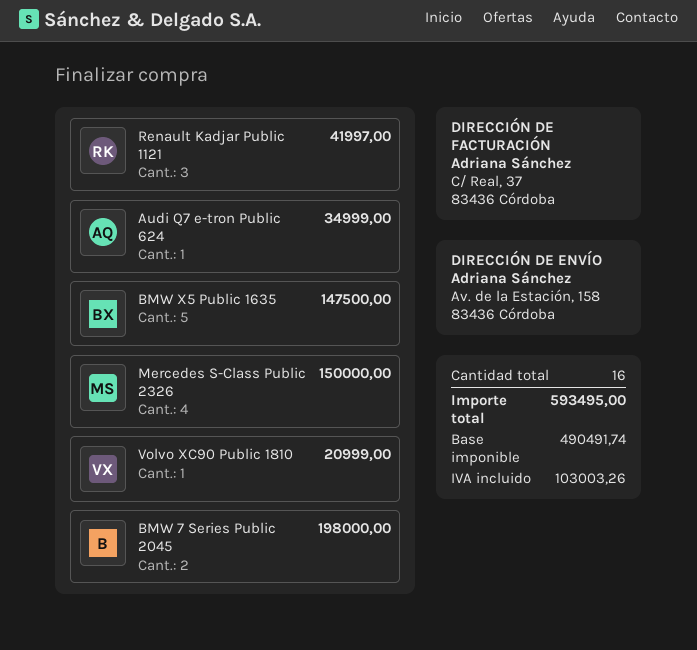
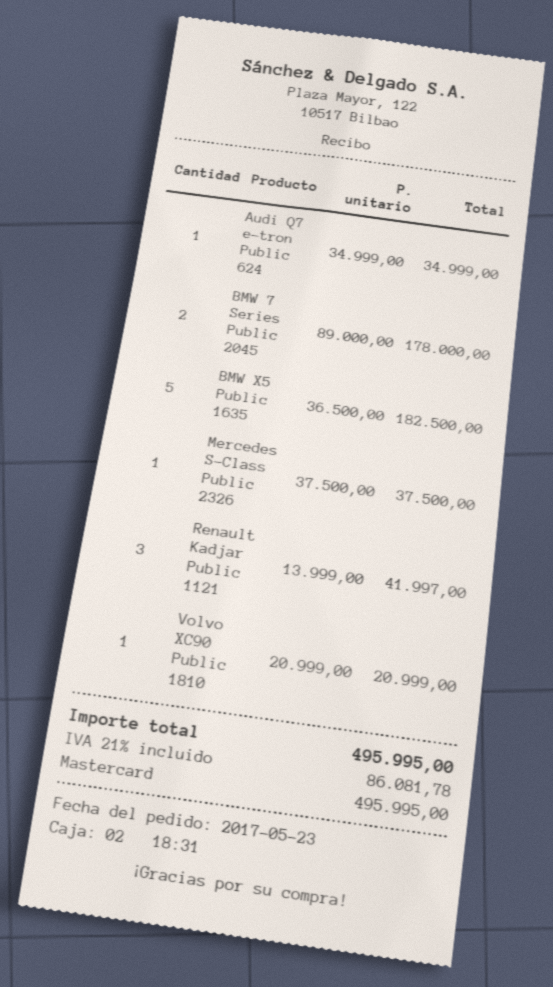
BMW X5 Public 1635: 5 for 147500.00 -> 5 for 182500.00
Mercedes S-Class Public 2326: 4 for 150000.00 -> 1 for 37500.00
BMW 7 Series Public 2045: 2 for 198000.00 -> 2 for 178000.00
tax: 103003.26 -> 86081.78
total: 593495.00 -> 495995.00

